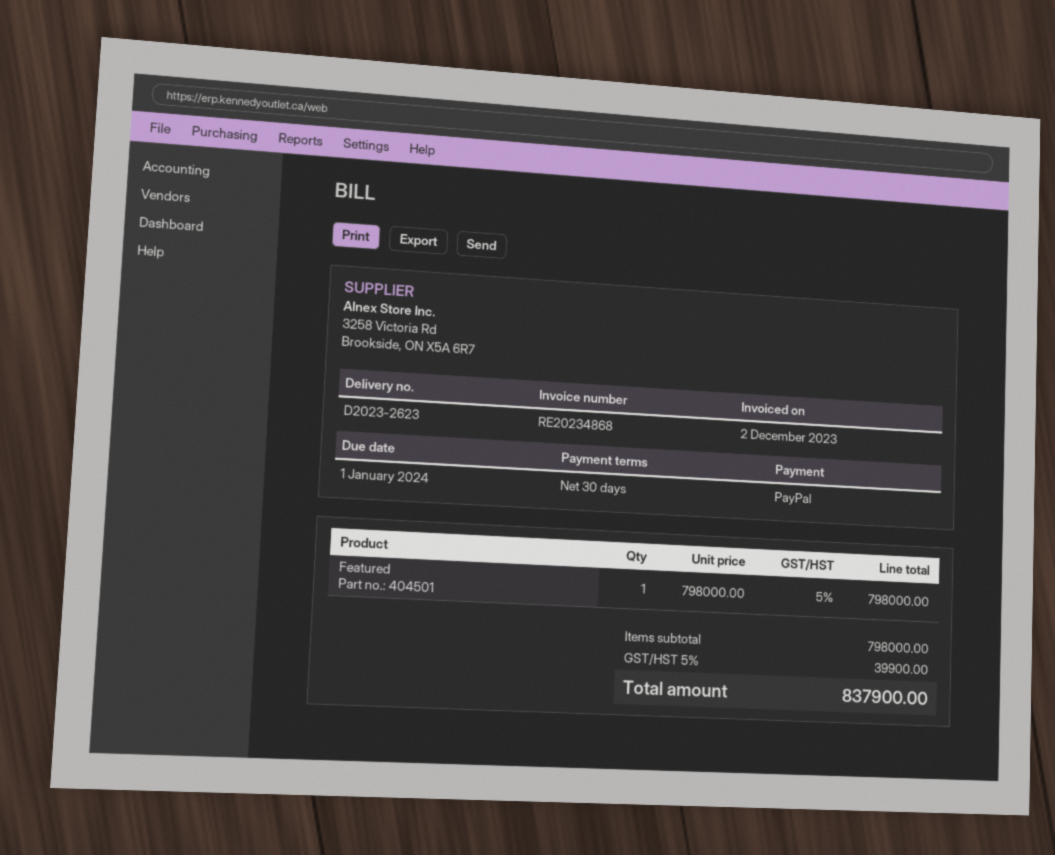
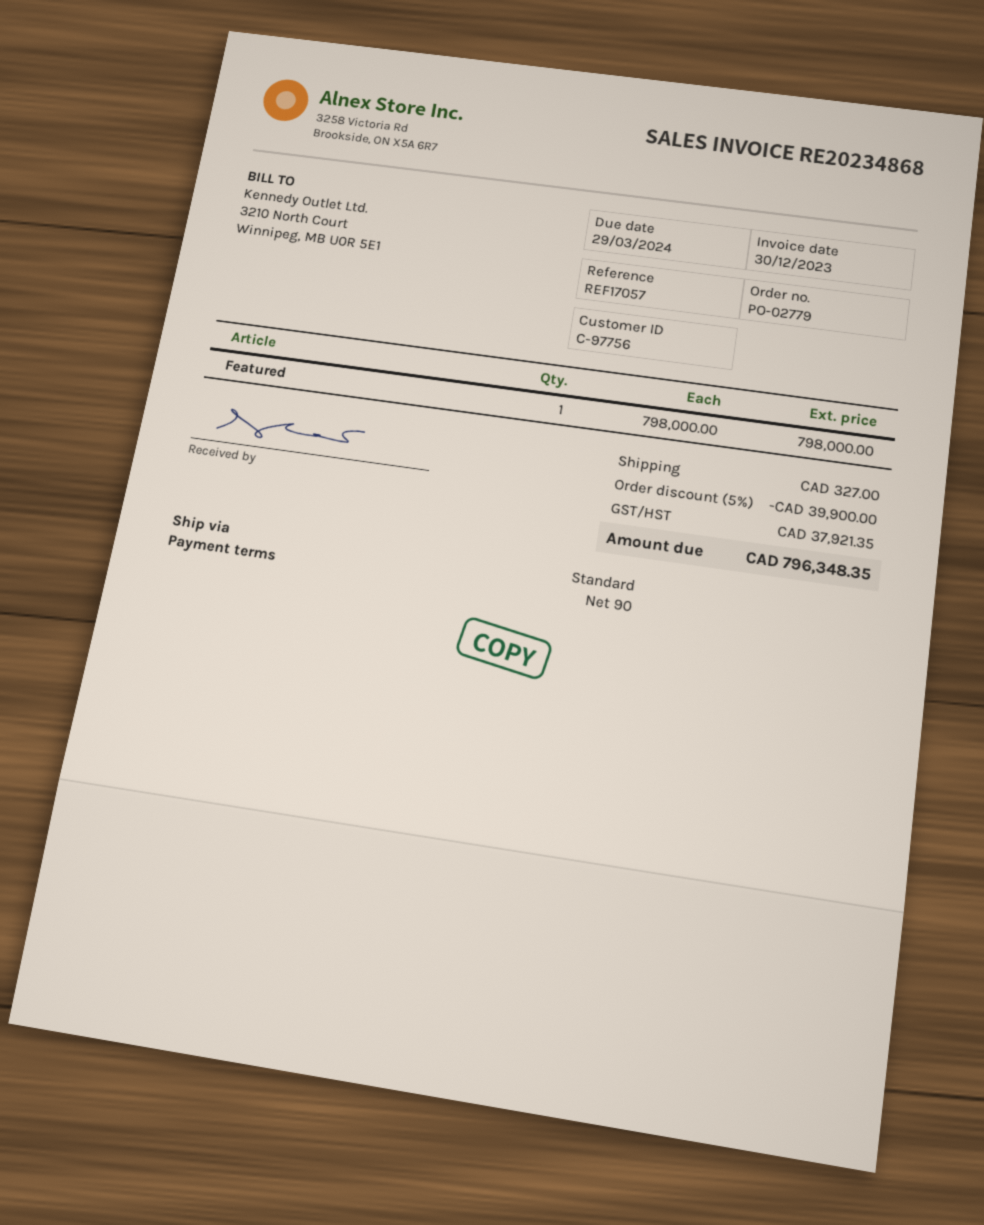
invoice date: 2023-12-02 -> 2023-12-30
payment terms: 30 days -> 90 days
due date: 2024-01-01 -> 2024-03-29
discount: none -> 5% = 39900.00
shipping: none -> 327.00
tax: 39900.00 -> 37921.35
total: 837900.00 -> 796348.35

